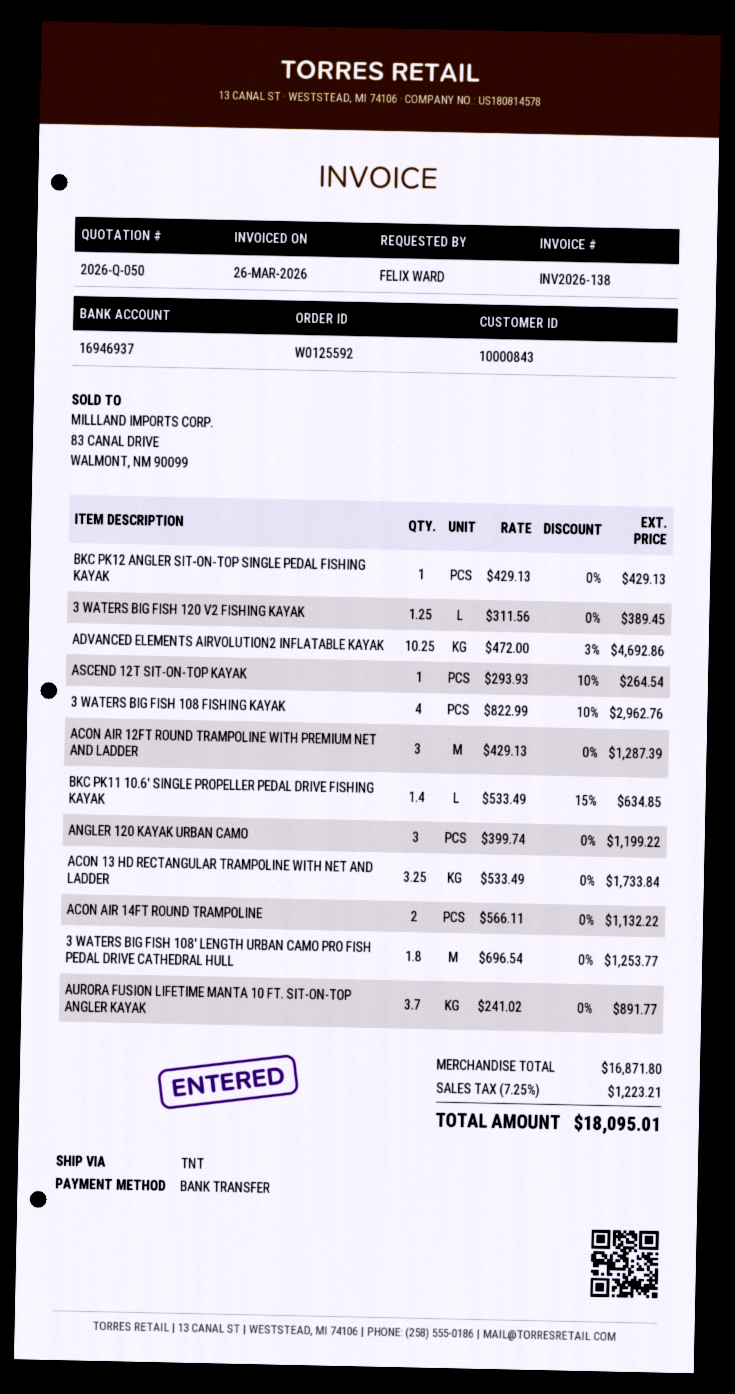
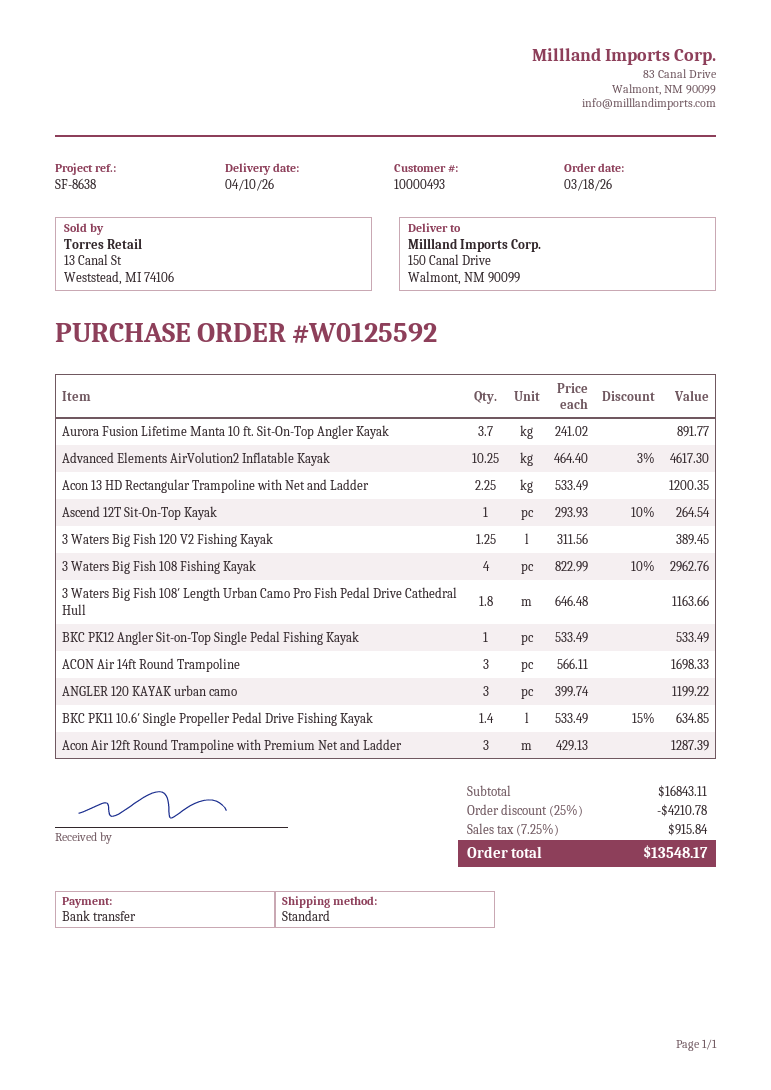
customer number: 10000843 -> 10000493
shipping method: TNT -> standard
BKC PK12 ANGLER SIT-ON-TOP SINGLE PEDAL FISHING KAYAK: 1 x 429.13 = 429.13 -> 1 x 533.49 = 533.49
ADVANCED ELEMENTS AIRVOLUTION2 INFLATABLE KAYAK: 10.25 x 472.00 - 3% = 4692.86 -> 10.25 x 464.40 - 3% = 4617.30
ACON 13 HD RECTANGULAR TRAMPOLINE WITH NET AND LADDER: 3.25 x 533.49 = 1733.84 -> 2.25 x 533.49 = 1200.35
ACON AIR 14FT ROUND TRAMPOLINE: 2 x 566.11 = 1132.22 -> 3 x 566.11 = 1698.33
3 WATERS BIG FISH 108′ LENGTH URBAN CAMO PRO FISH PEDAL DRIVE CATHEDRAL HULL: 1.8 x 696.54 = 1253.77 -> 1.8 x 646.48 = 1163.66
subtotal: 16871.80 -> 16843.11
discount: none -> 25% = 4210.78
tax: 7.25% = 1223.21 -> 7.25% = 915.84
total: 18095.01 -> 13548.17

